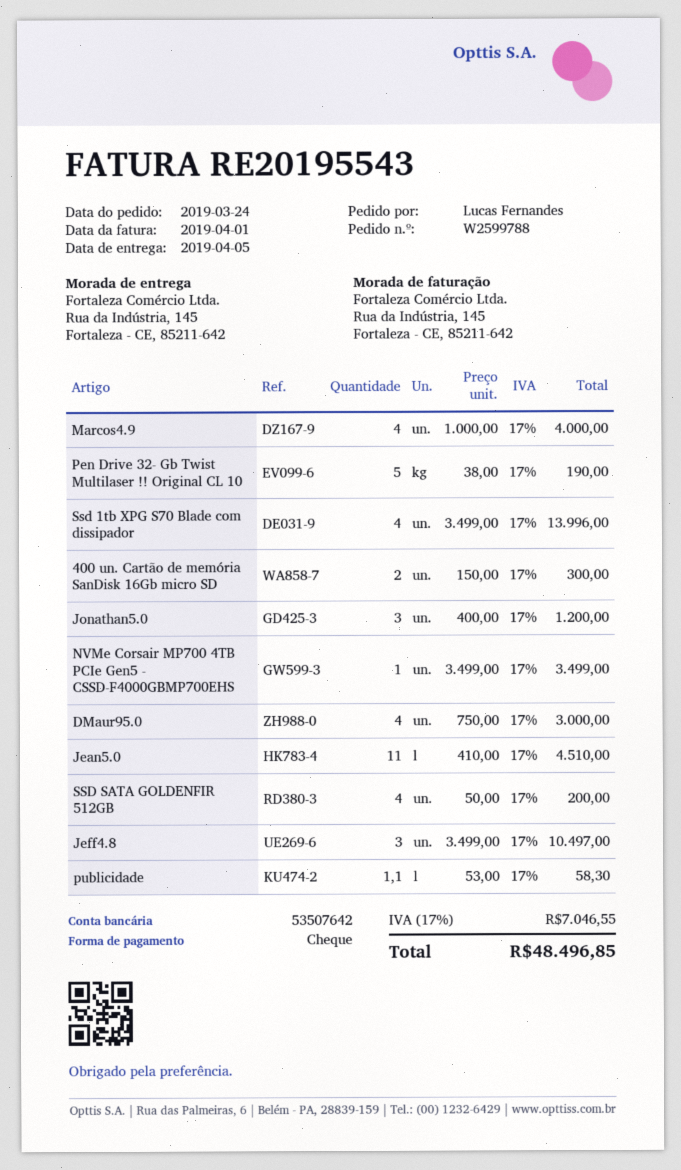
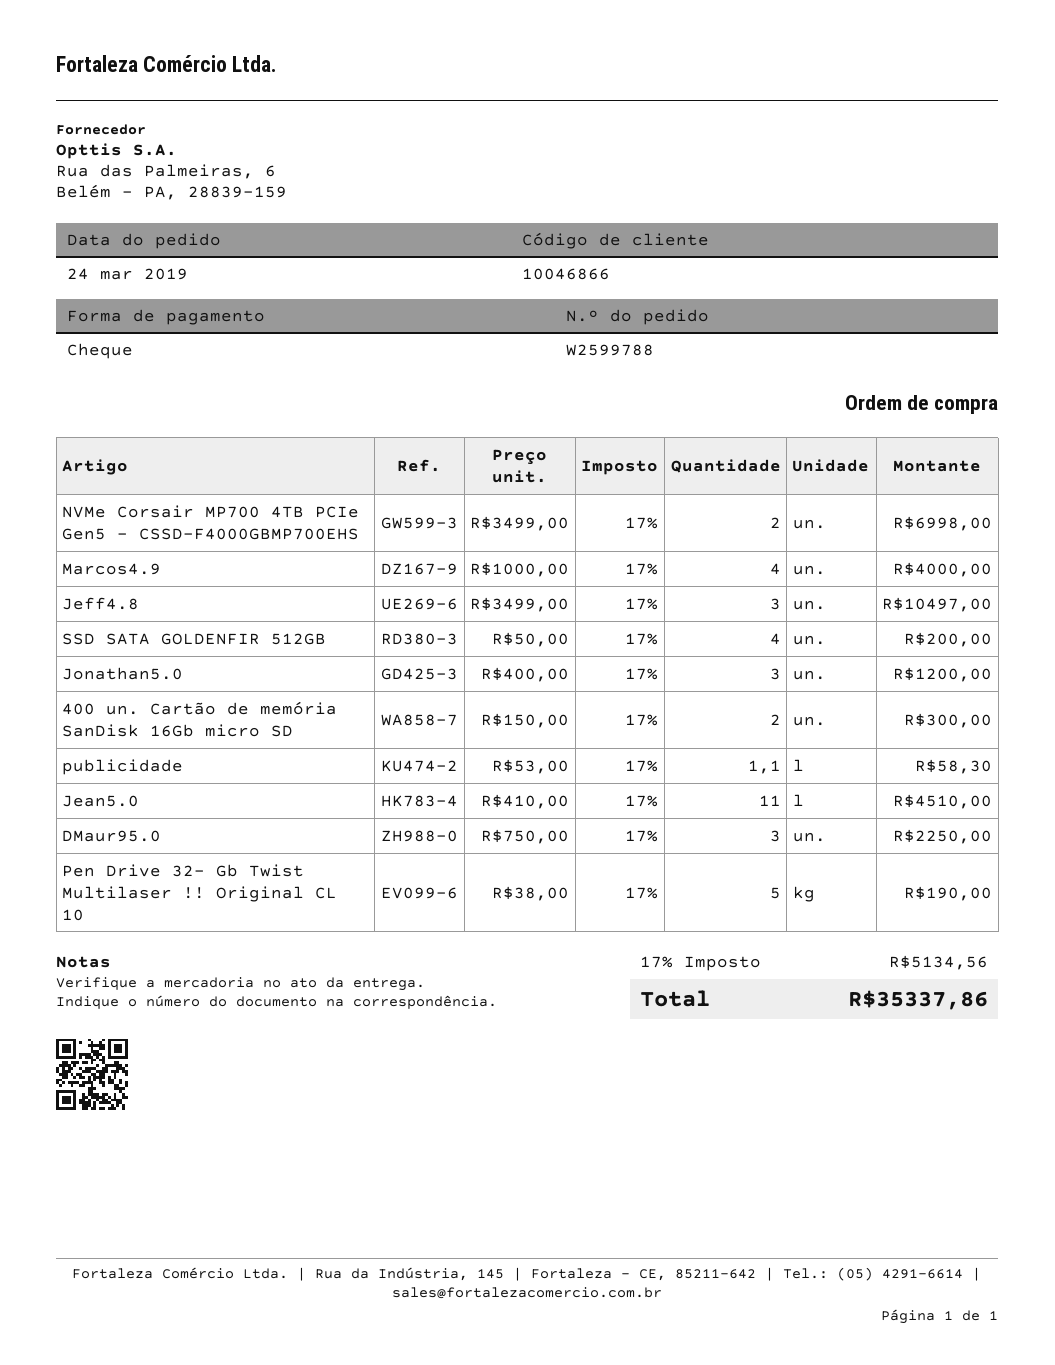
Ssd 1tb XPG S70 Blade com dissipador: 4 x 3499.00 = 13996.00 -> none
NVMe Corsair MP700 4TB PCIe Gen5 - CSSD-F4000GBMP700EHS: 1 x 3499.00 = 3499.00 -> 2 x 3499.00 = 6998.00
DMaur95.0: 4 x 750.00 = 3000.00 -> 3 x 750.00 = 2250.00
tax: 17% = 7046.55 -> 17% = 5134.56
total: 48496.85 -> 35337.86

